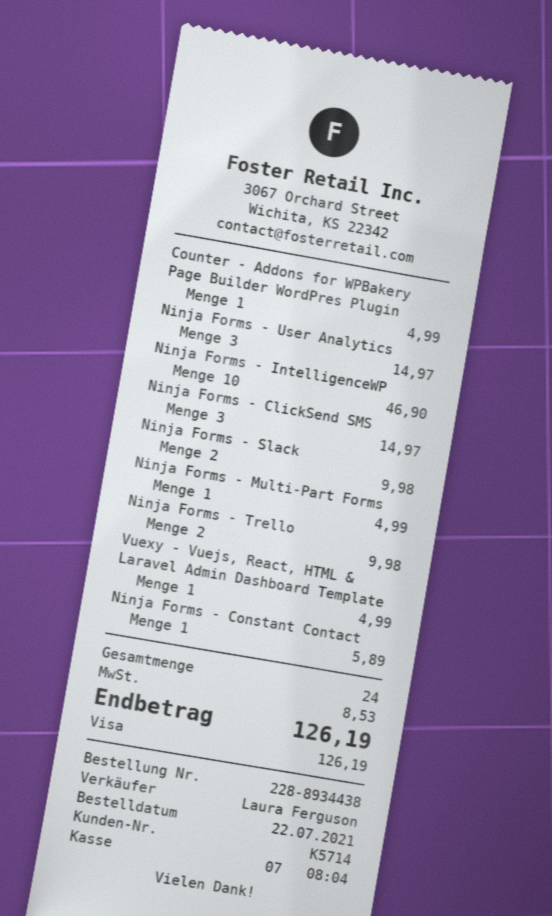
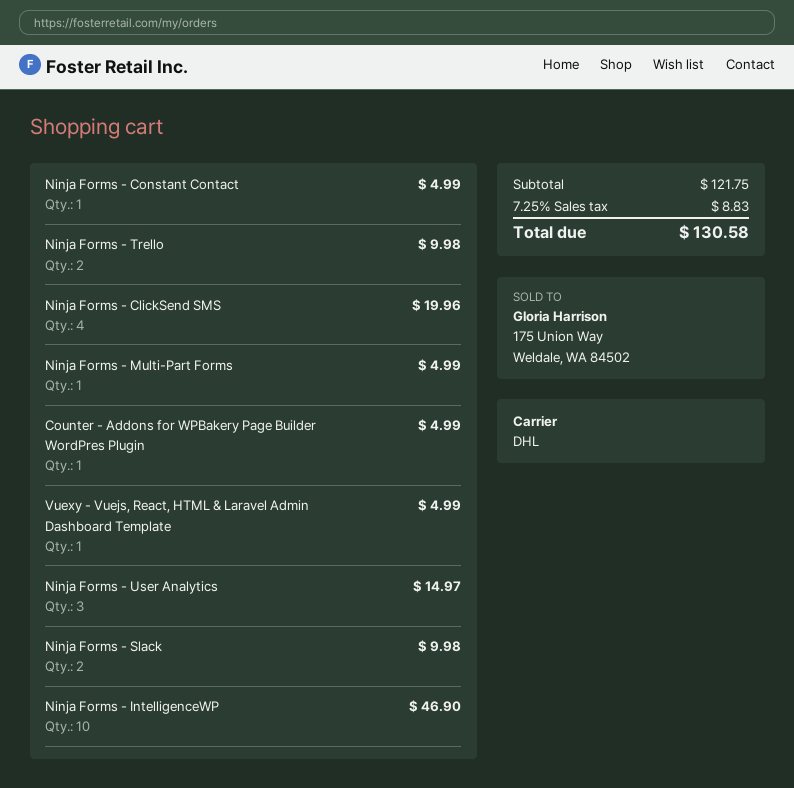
Ninja Forms - ClickSend SMS: 3 for 14.97 -> 4 for 19.96
Ninja Forms - Constant Contact: 1 for 5.89 -> 1 for 4.99
tax: 8.53 -> 8.83
total: 126.19 -> 130.58

